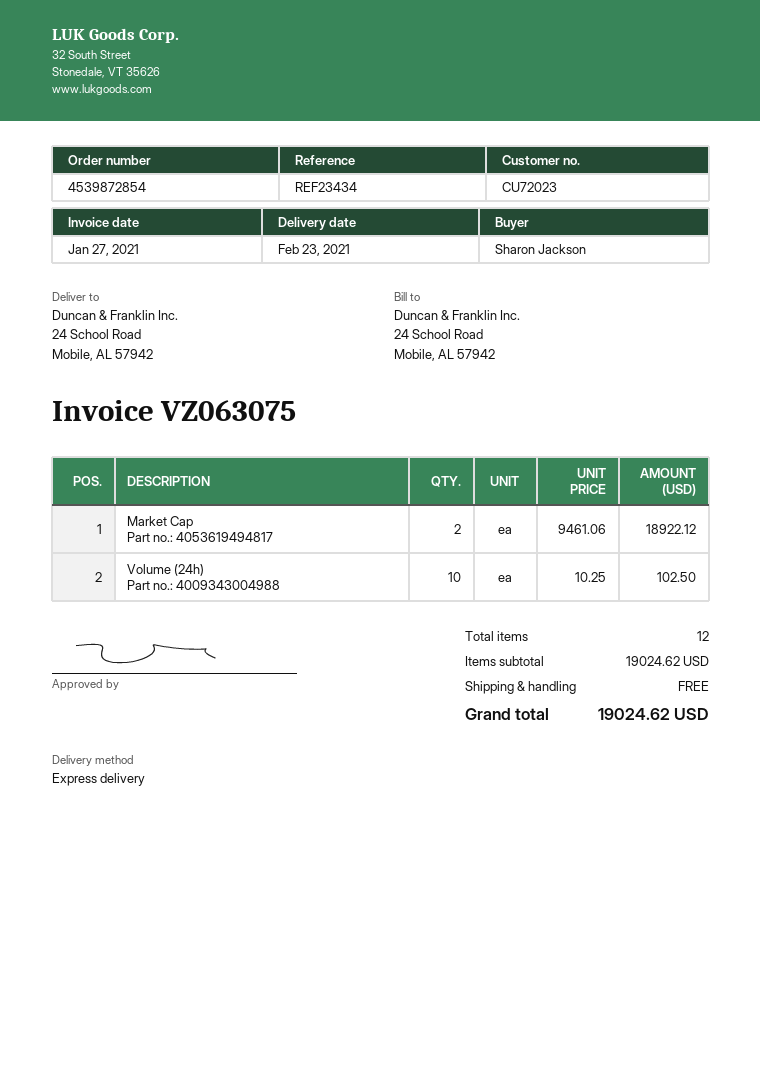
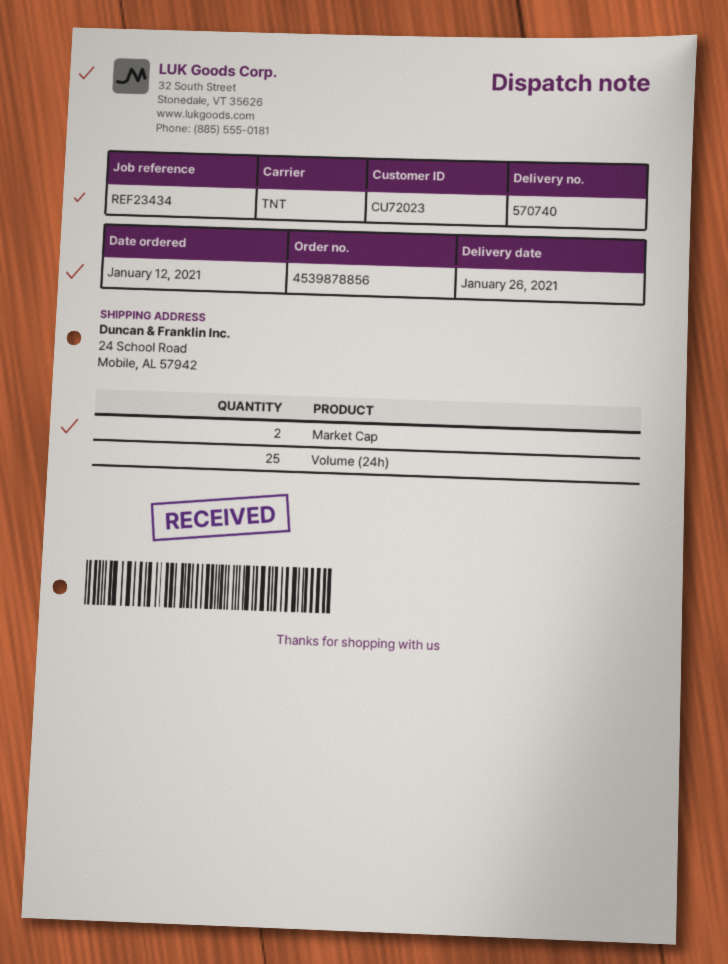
order number: 4539872854 -> 4539878856
delivery date: 2021-02-23 -> 2021-01-26
shipping method: express -> TNT
Volume (24h): 10 -> 25

